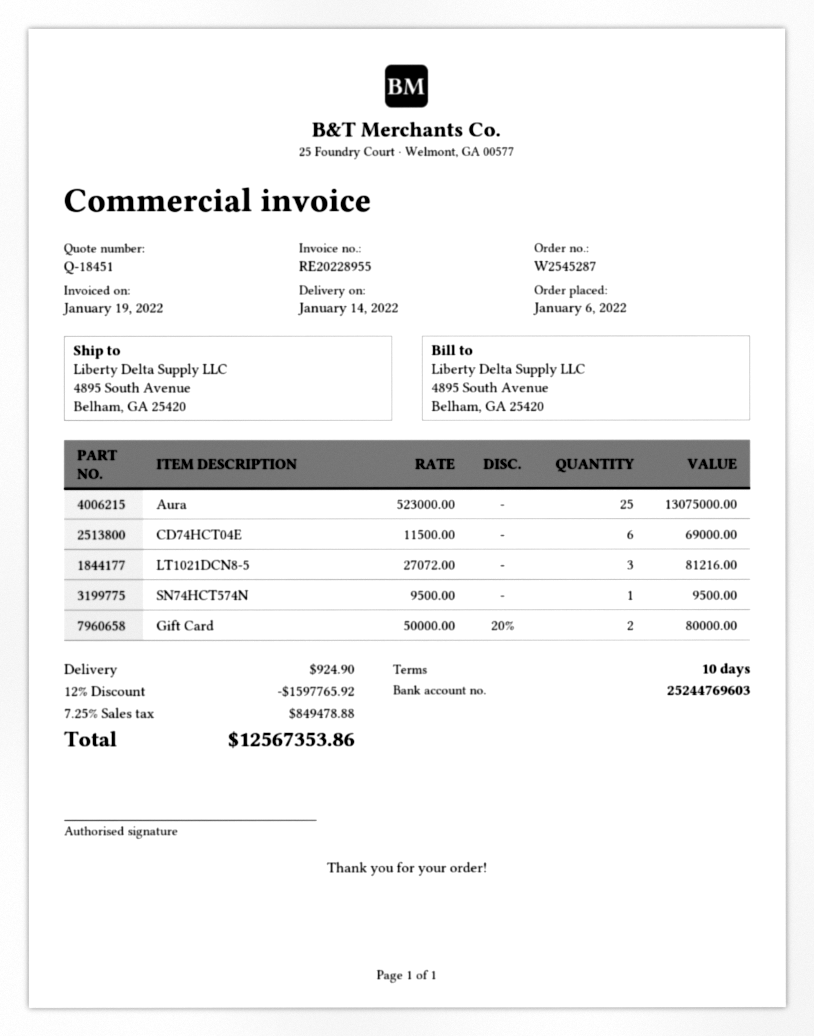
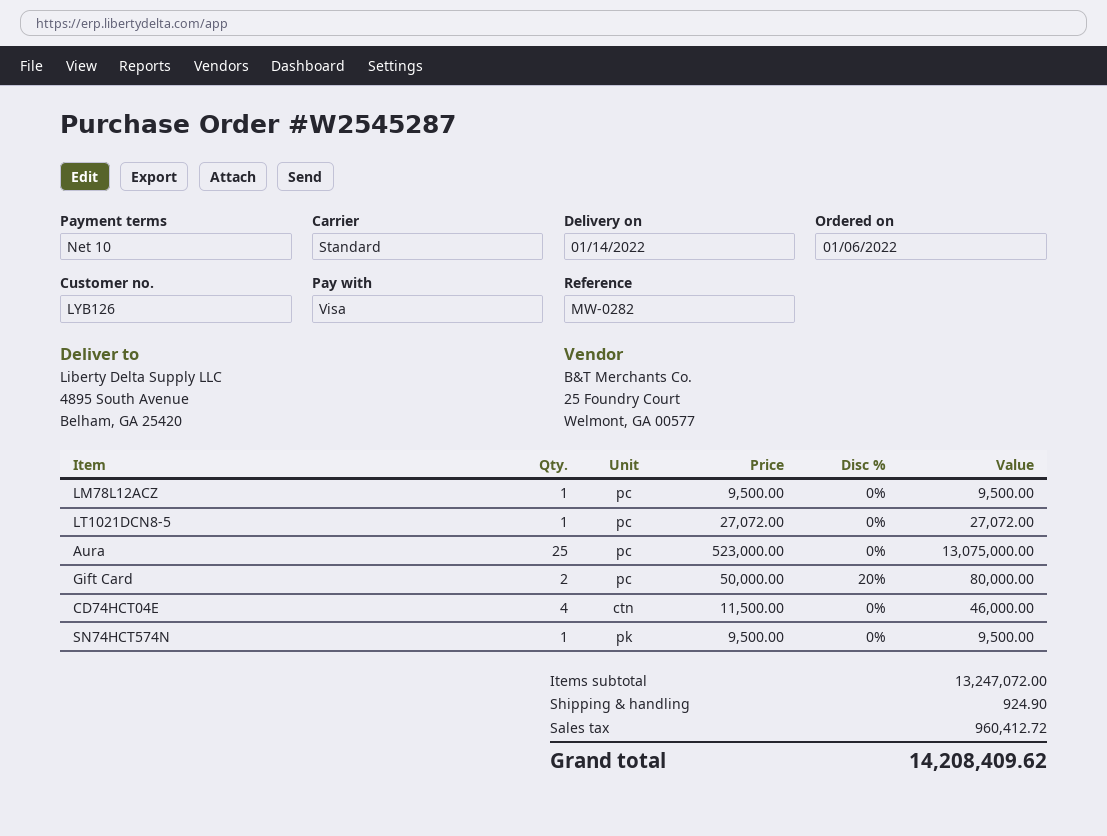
CD74HCT04E: 6 x 11500.00 = 69000.00 -> 4 x 11500.00 = 46000.00
LT1021DCN8-5: 3 x 27072.00 = 81216.00 -> 1 x 27072.00 = 27072.00
LM78L12ACZ: none -> 1 x 9500.00 = 9500.00
discount: 12% = 1597765.92 -> none
tax: 849478.88 -> 960412.72
total: 12567353.86 -> 14208409.62

